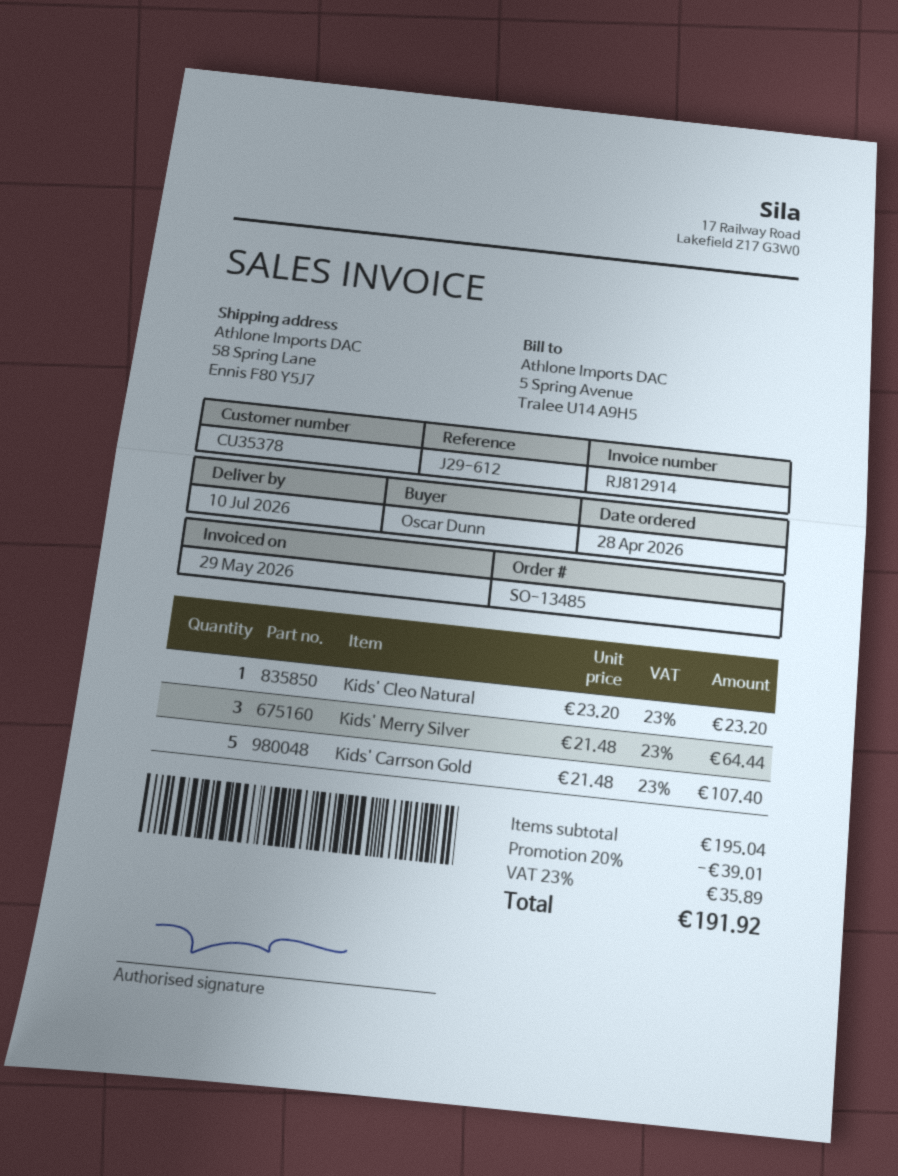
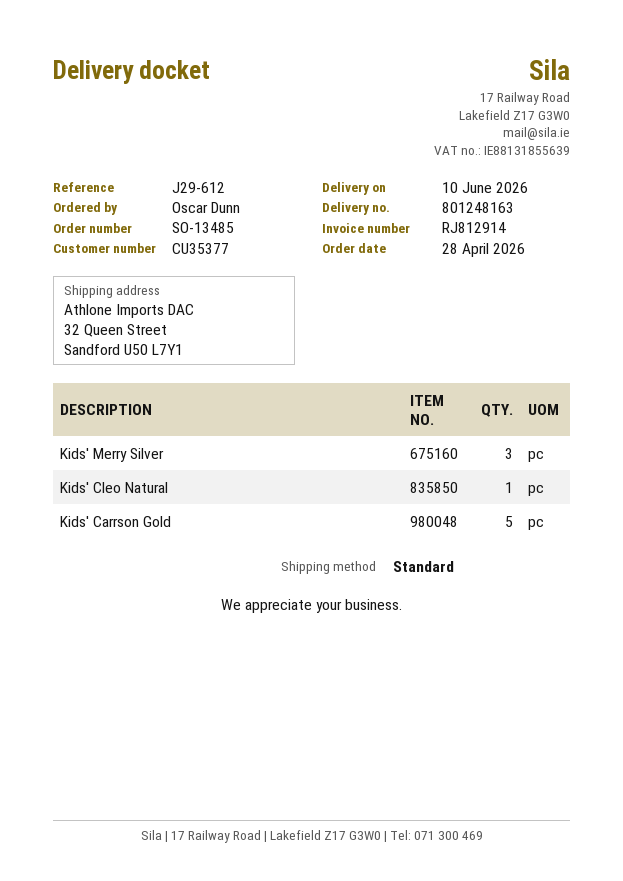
delivery date: 2026-07-10 -> 2026-06-10
customer number: CU35378 -> CU35377
ship to: 58 Spring Lane, Ennis F80 Y5J7 -> 32 Queen Street, Sandford U50 L7Y1

